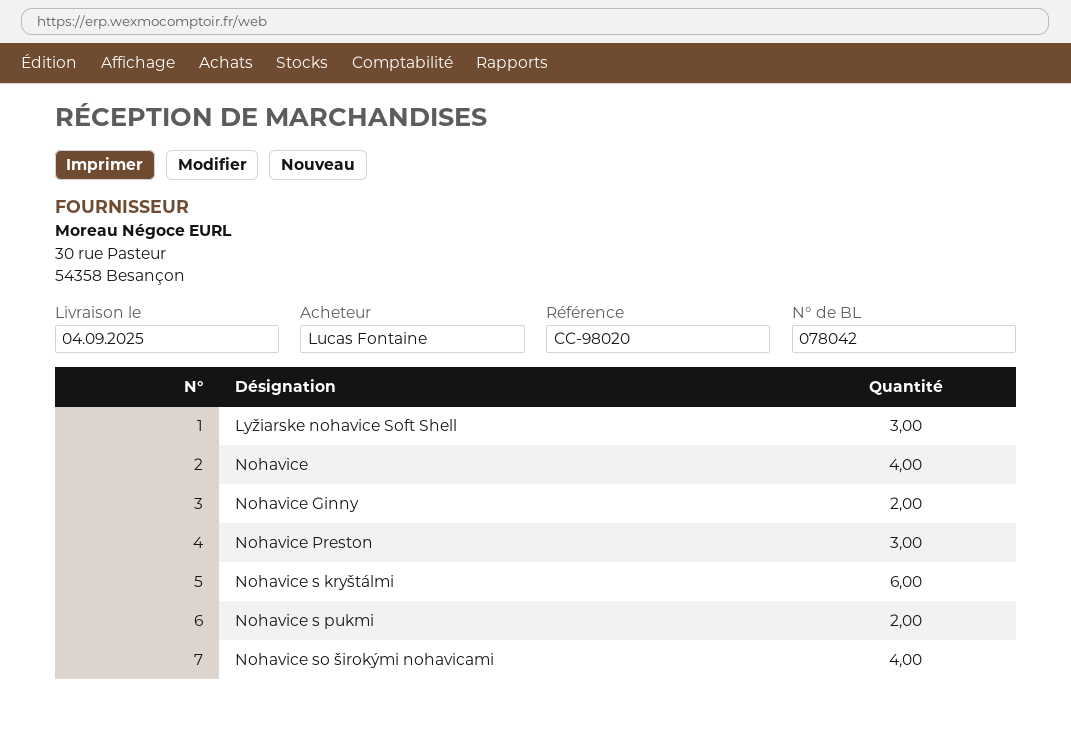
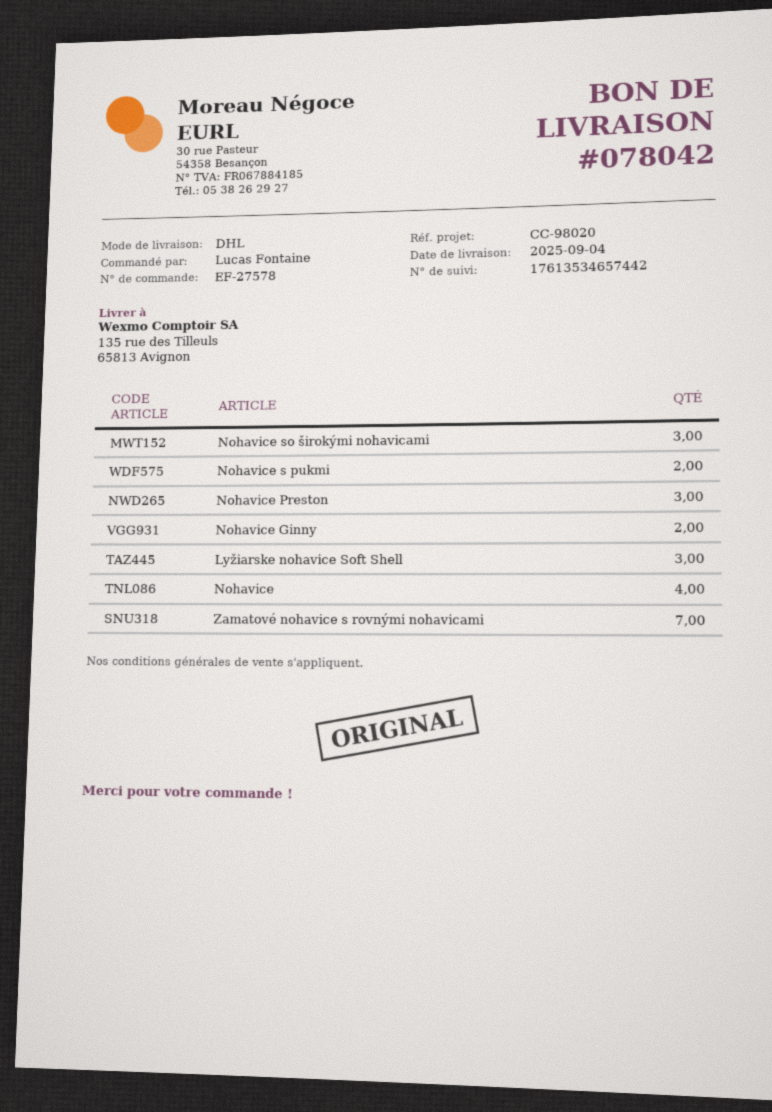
Nohavice s kryštálmi: 6 -> none
Nohavice so širokými nohavicami: 4 -> 3
Zamatové nohavice s rovnými nohavicami: none -> 7

